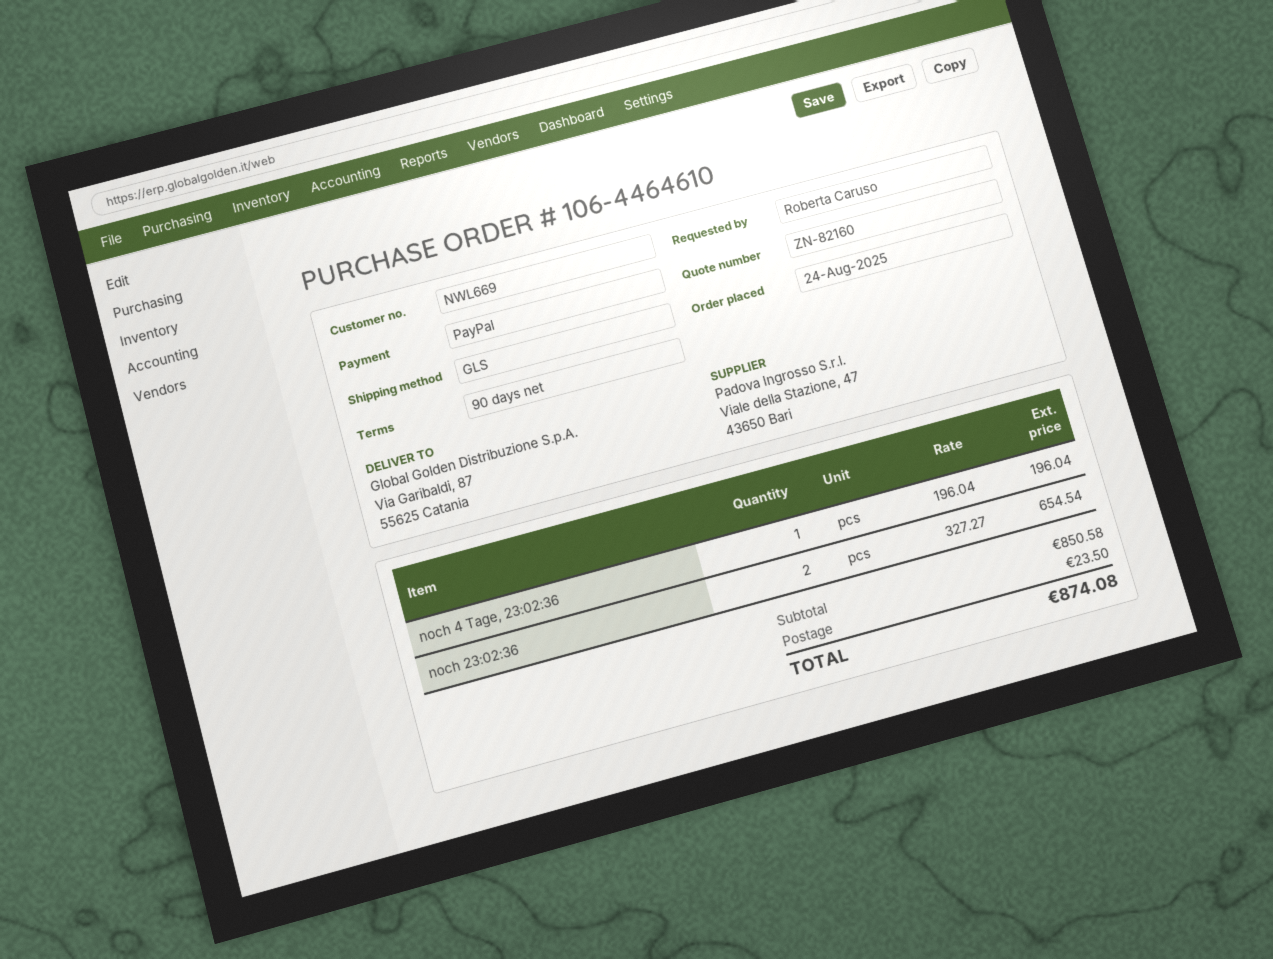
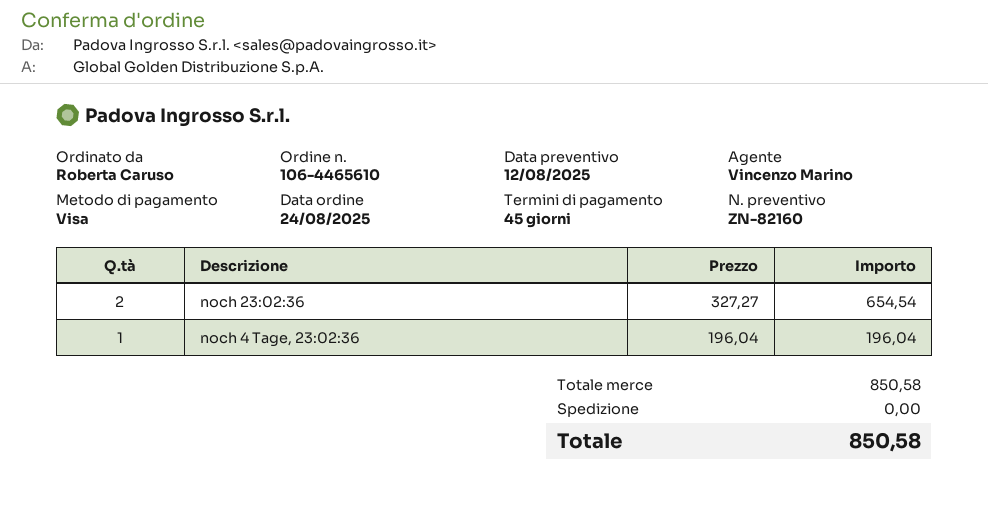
order number: 106-4464610 -> 106-4465610
payment terms: 90 days -> 45 days
payment method: PayPal -> Visa
shipping: 23.50 -> 0.00
total: 874.08 -> 850.58

